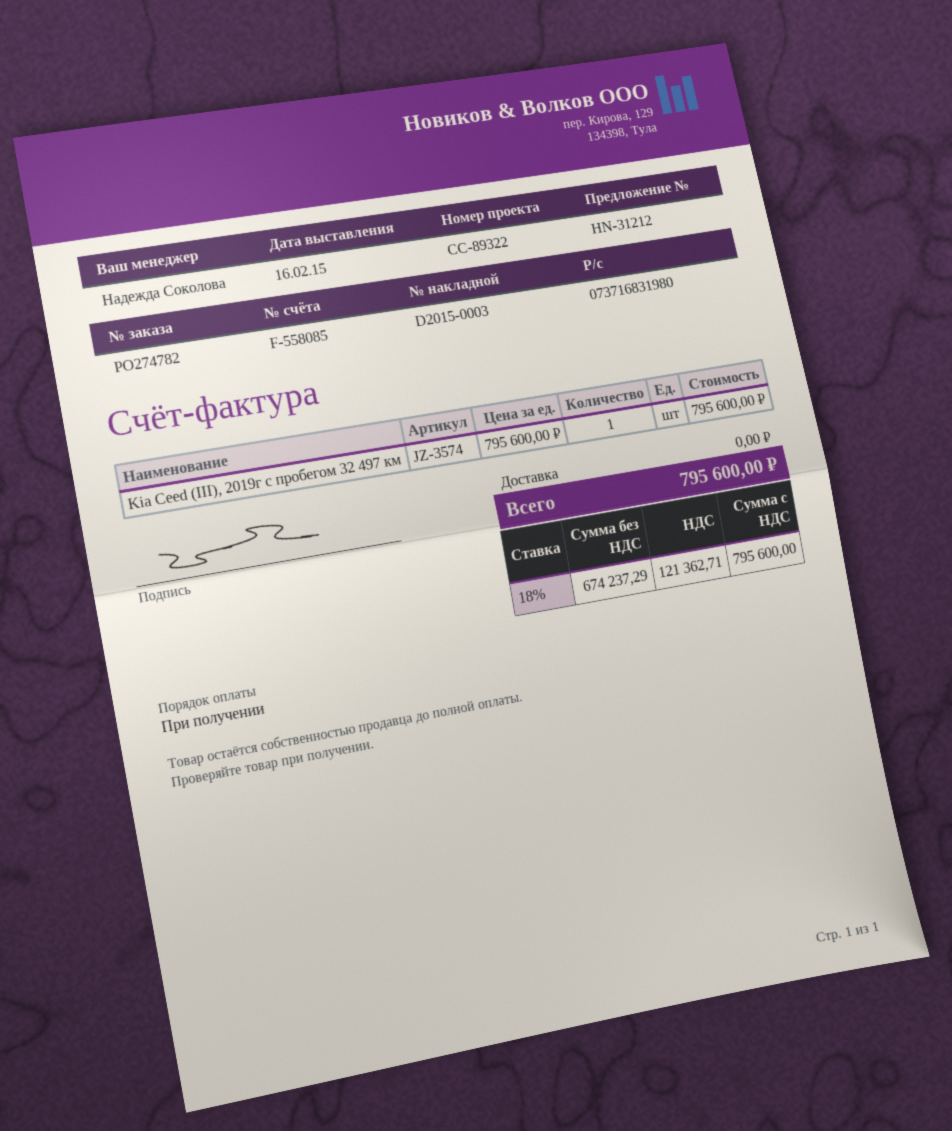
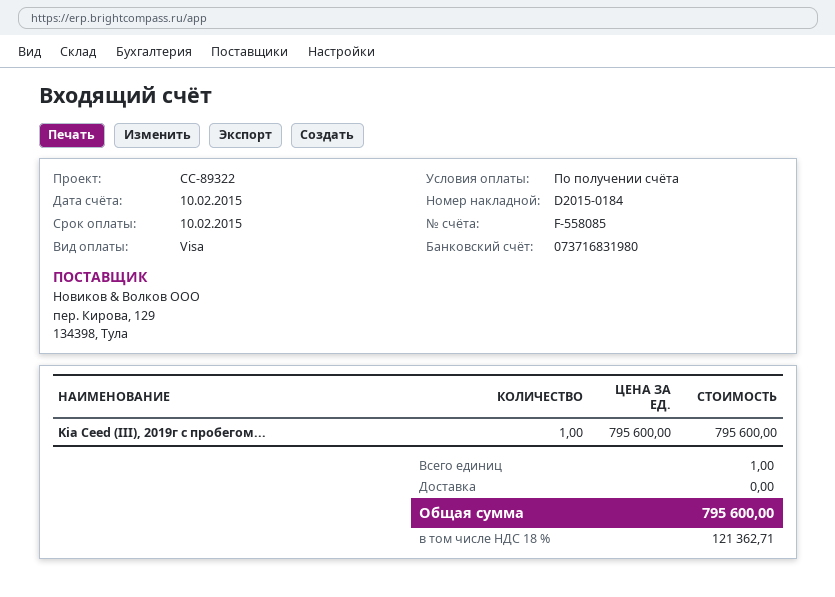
delivery note number: D2015-0003 -> D2015-0184
invoice date: 2015-02-16 -> 2015-02-10

